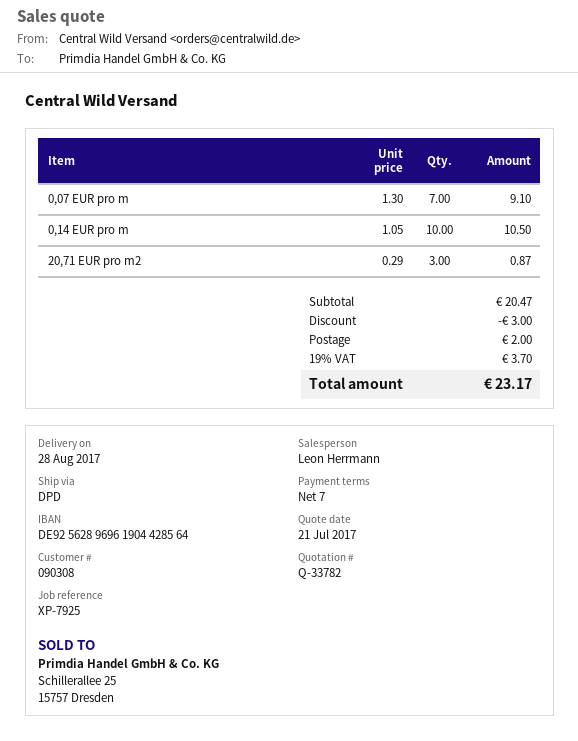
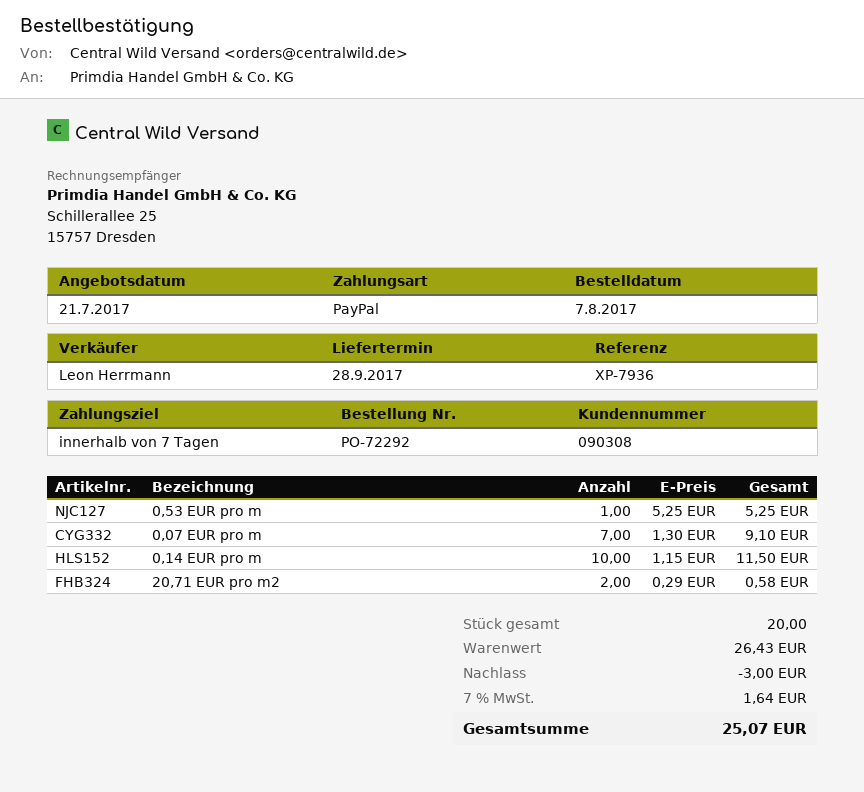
delivery date: 2017-08-28 -> 2017-09-28
reference: XP-7925 -> XP-7936
0,14 EUR pro m: 10 x 1.05 = 10.50 -> 10 x 1.15 = 11.50
20,71 EUR pro m2: 3 x 0.29 = 0.87 -> 2 x 0.29 = 0.58
0,53 EUR pro m: none -> 1 x 5.25 = 5.25
subtotal: 20.47 -> 26.43
shipping: 2.00 -> none
tax: 19% = 3.70 -> 7% = 1.64
total: 23.17 -> 25.07

